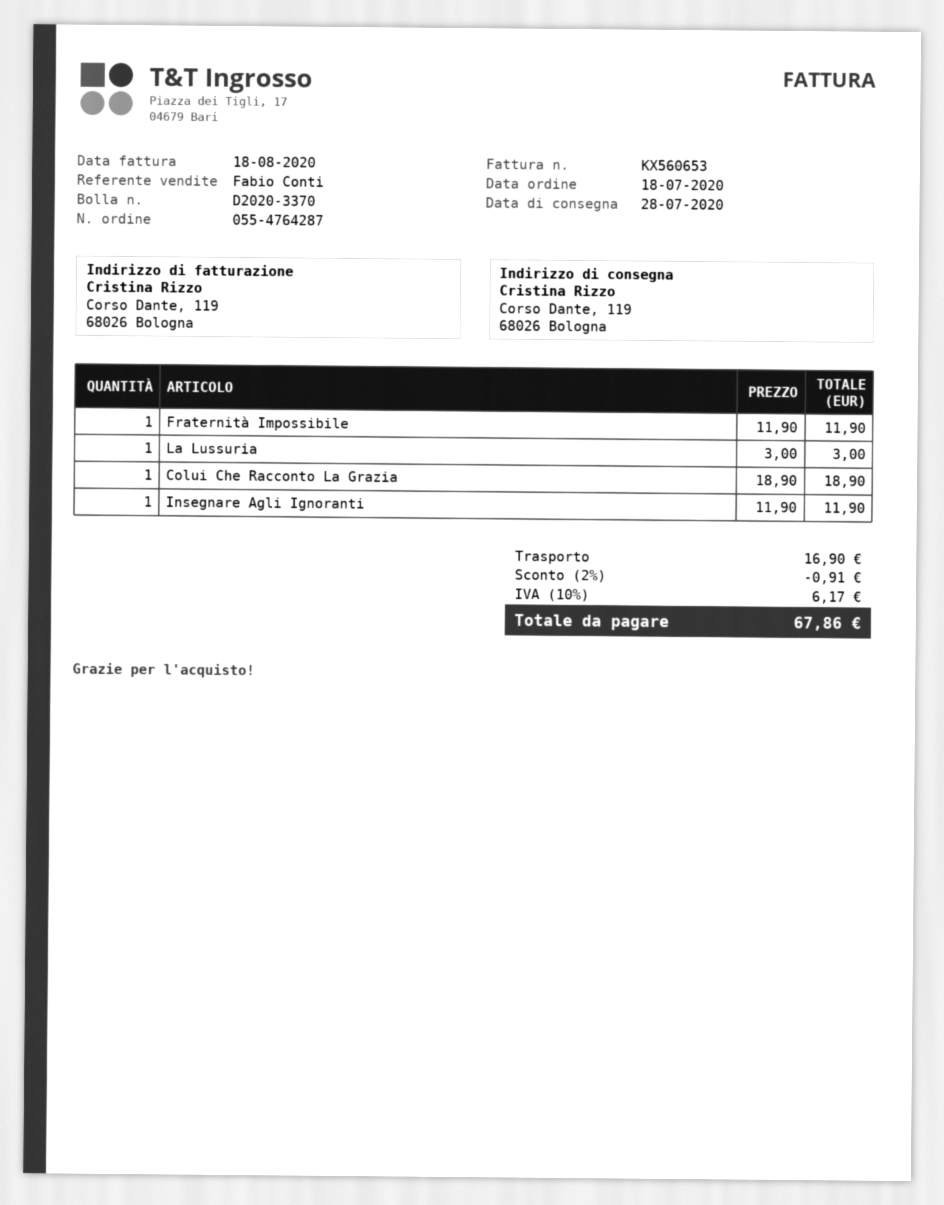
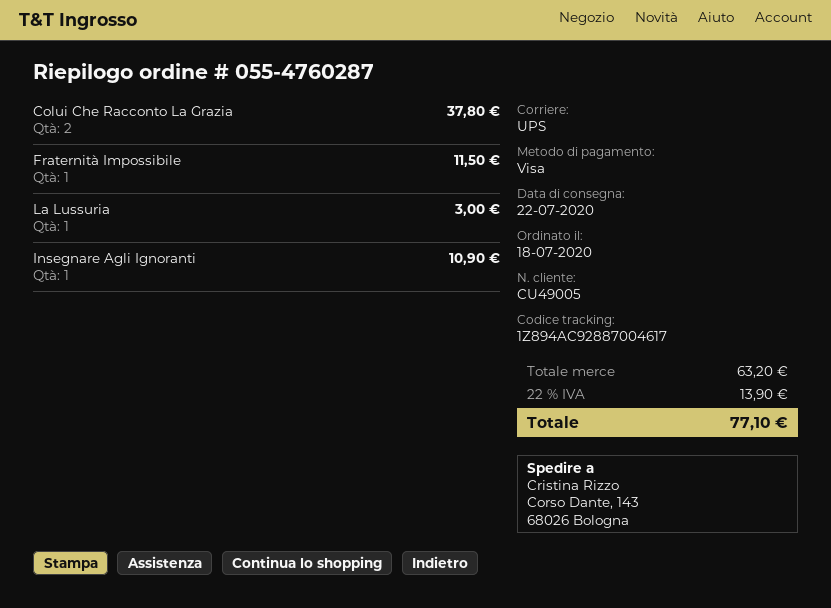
order number: 055-4764287 -> 055-4760287
delivery date: 2020-07-28 -> 2020-07-22
ship to: Corso Dante, 119, 68026 Bologna -> Corso Dante, 143, 68026 Bologna
Fraternità Impossibile: 1 for 11.90 -> 1 for 11.50
Colui Che Racconto La Grazia: 1 for 18.90 -> 2 for 37.80
Insegnare Agli Ignoranti: 1 for 11.90 -> 1 for 10.90
discount: 2% = 0.91 -> none
shipping: 16.90 -> none
tax: 10% = 6.17 -> 22% = 13.90
total: 67.86 -> 77.10

